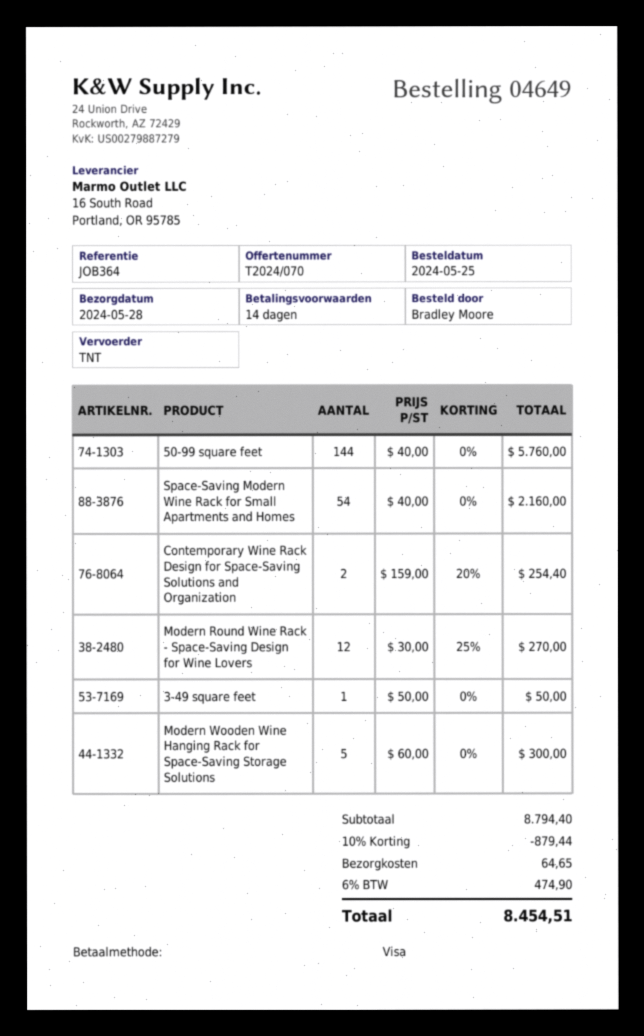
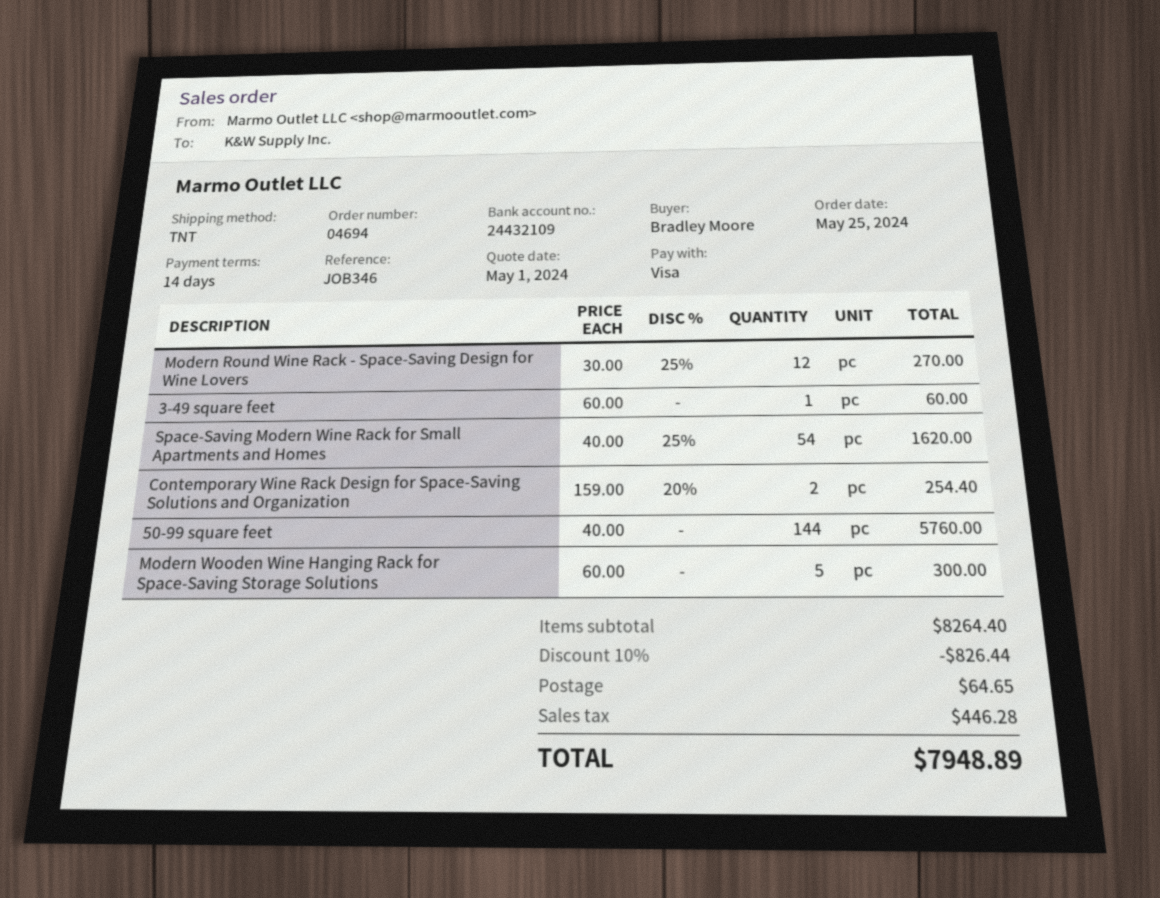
order number: 04649 -> 04694
reference: JOB364 -> JOB346
Space-Saving Modern Wine Rack for Small Apartments and Homes: 54 x 40.00 = 2160.00 -> 54 x 40.00 - 25% = 1620.00
3-49 square feet: 1 x 50.00 = 50.00 -> 1 x 60.00 = 60.00
subtotal: 8794.40 -> 8264.40
discount: 10% = 879.44 -> 10% = 826.44
tax: 474.90 -> 446.28
total: 8454.51 -> 7948.89

